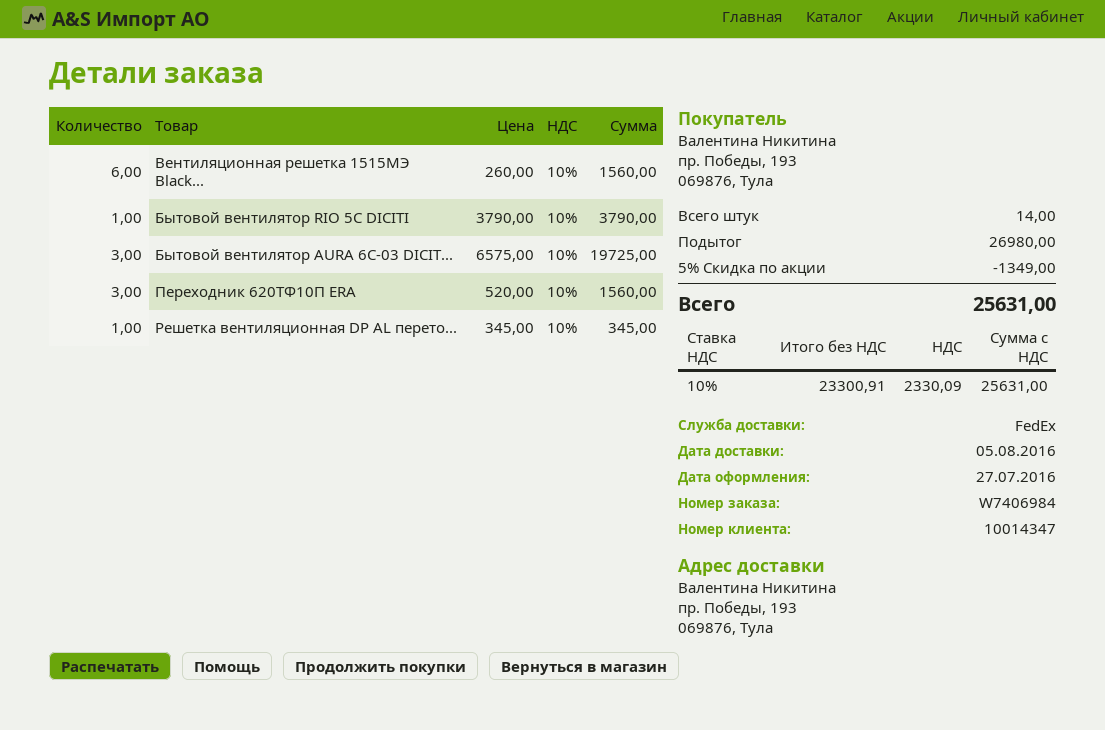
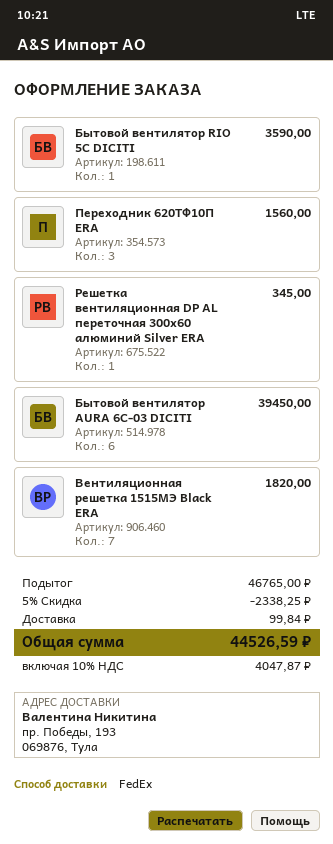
Вентиляционная решетка 1515МЭ Black...: 6 for 1560.00 -> 7 for 1820.00
Бытовой вентилятор RIO 5C DICITI: 1 for 3790.00 -> 1 for 3590.00
Бытовой вентилятор AURA 6C-03 DICIT...: 3 for 19725.00 -> 6 for 39450.00
subtotal: 26980.00 -> 46765.00
discount: 5% = 1349.00 -> 5% = 2338.25
shipping: none -> 99.84
tax: 10% = 2330.09 -> 10% = 4047.87
total: 25631.00 -> 44526.59

